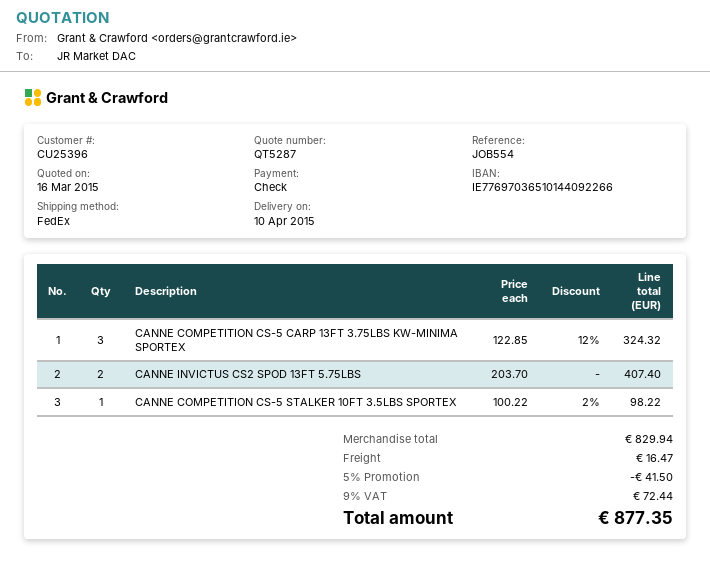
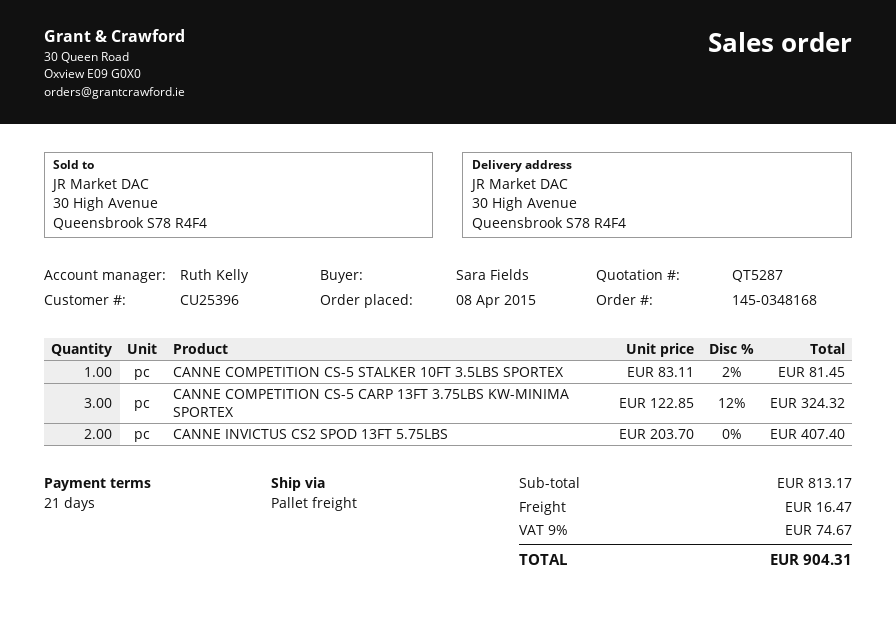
shipping method: FedEx -> pallet freight
CANNE COMPETITION CS-5 STALKER 10FT 3.5LBS SPORTEX: 1 x 100.22 - 2% = 98.22 -> 1 x 83.11 - 2% = 81.45
subtotal: 829.94 -> 813.17
discount: 5% = 41.50 -> none
tax: 9% = 72.44 -> 9% = 74.67
total: 877.35 -> 904.31

